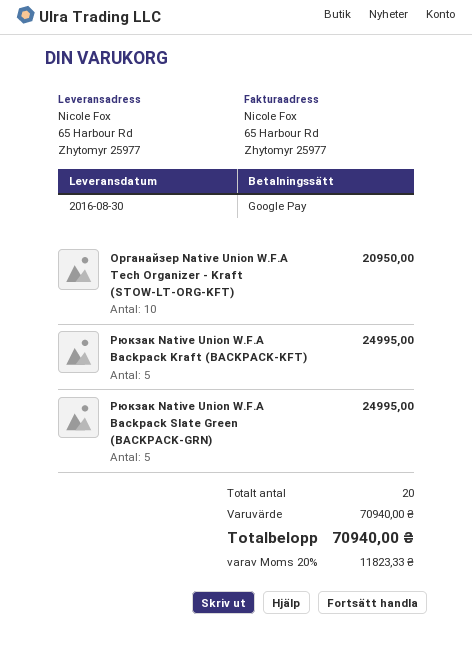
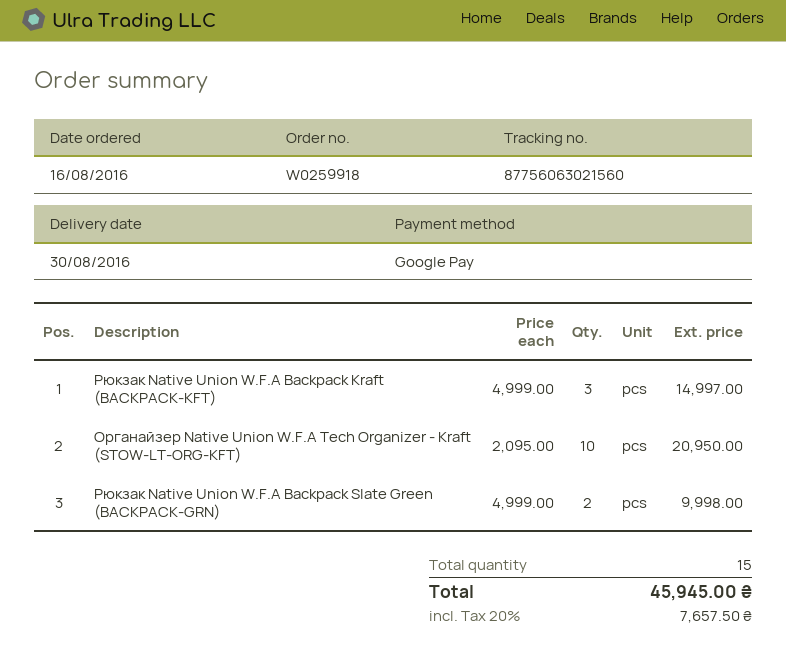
Рюкзак Native Union W.F.A Backpack Kraft (BACKPACK-KFT): 5 for 24995.00 -> 3 for 14997.00
Рюкзак Native Union W.F.A Backpack Slate Green (BACKPACK-GRN): 5 for 24995.00 -> 2 for 9998.00
total quantity: 20 -> 15
tax: 20% = 11823.33 -> 20% = 7657.50
total: 70940.00 -> 45945.00

